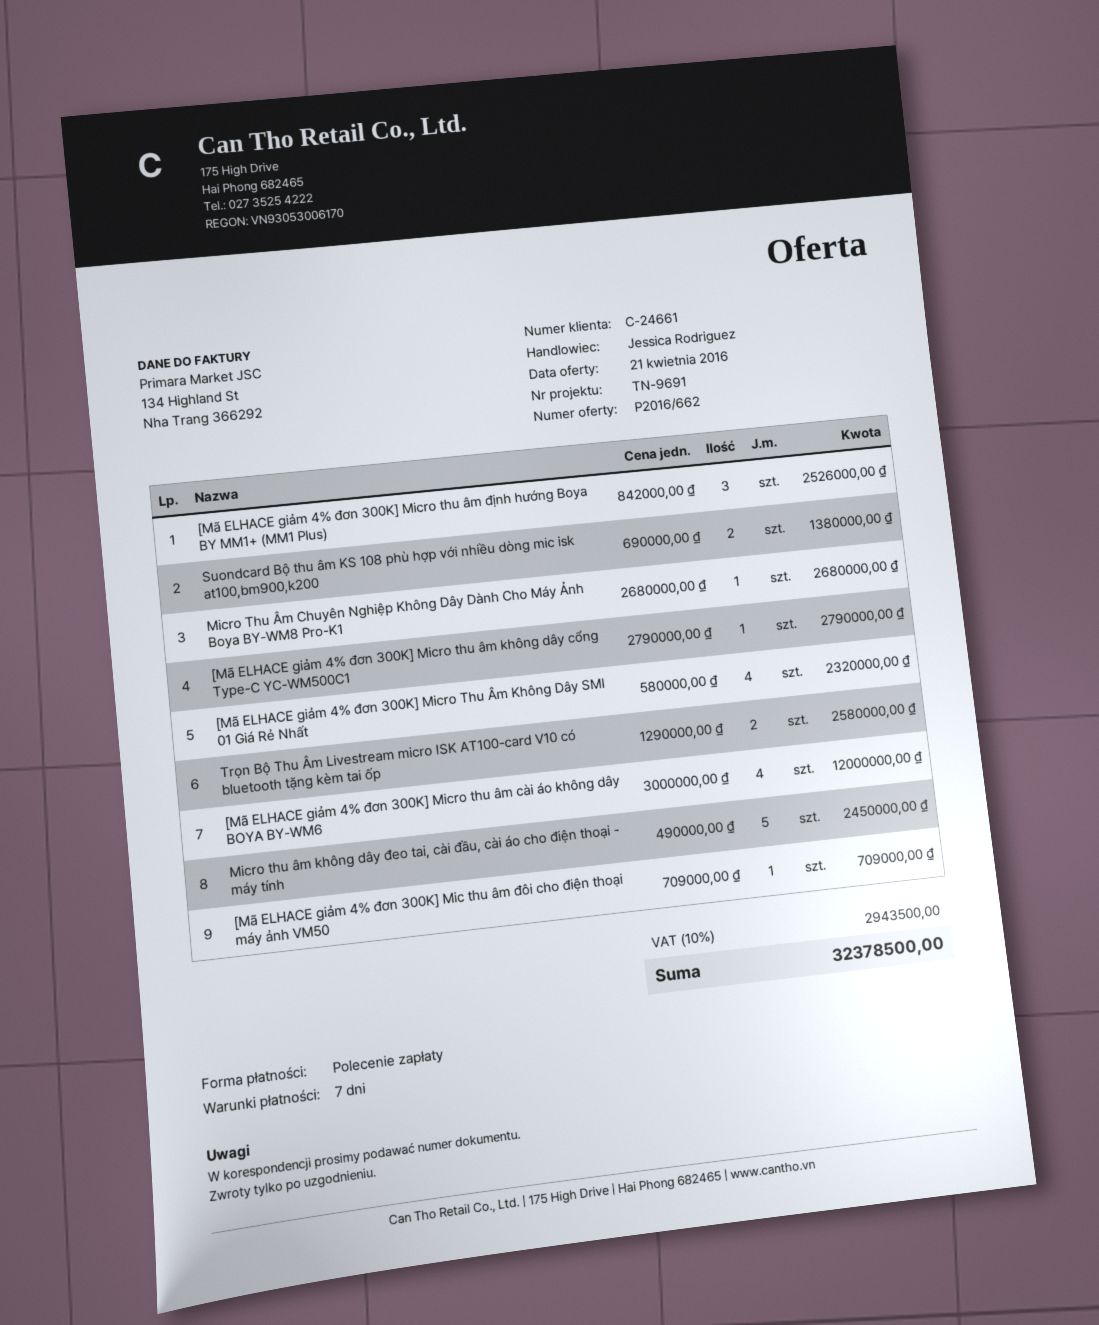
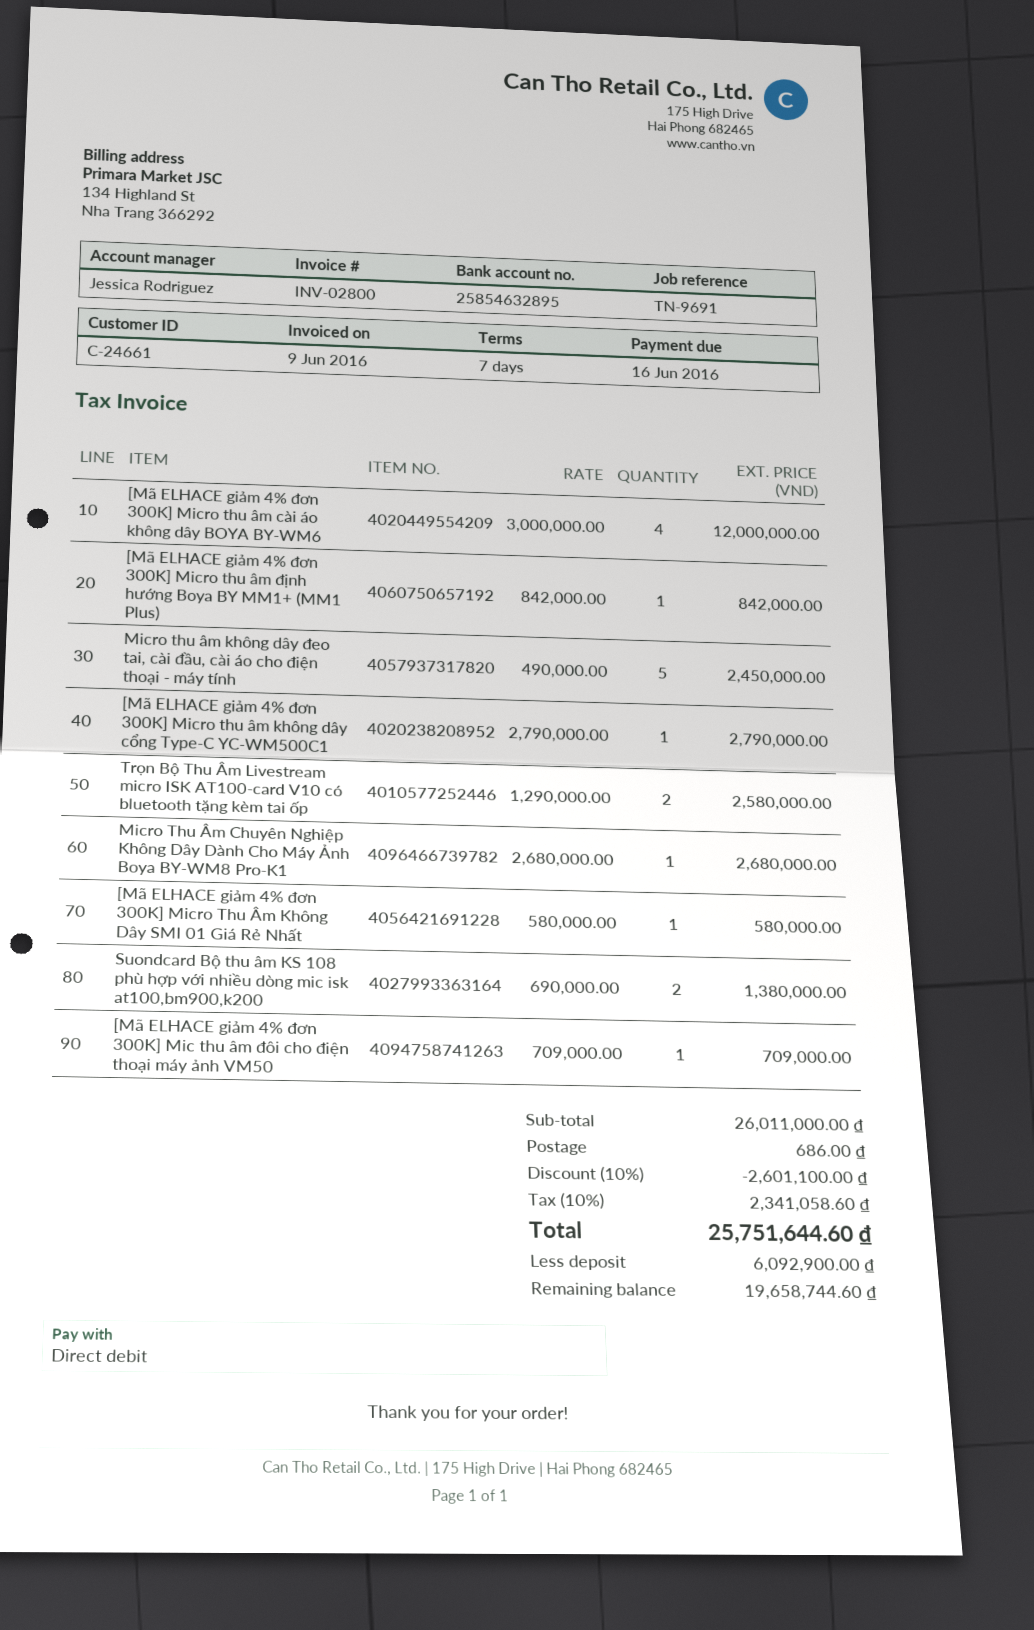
[Mã ELHACE giảm 4% đơn 300K] Micro thu âm định hướng Boya BY MM1+ (MM1 Plus): 3 x 842000.00 = 2526000.00 -> 1 x 842000.00 = 842000.00
[Mã ELHACE giảm 4% đơn 300K] Micro Thu Âm Không Dây SMI 01 Giá Rẻ Nhất: 4 x 580000.00 = 2320000.00 -> 1 x 580000.00 = 580000.00
discount: none -> 10% = 2601100.00
shipping: none -> 686.00
tax: 10% = 2943500.00 -> 10% = 2341058.60
total: 32378500.00 -> 25751644.60

